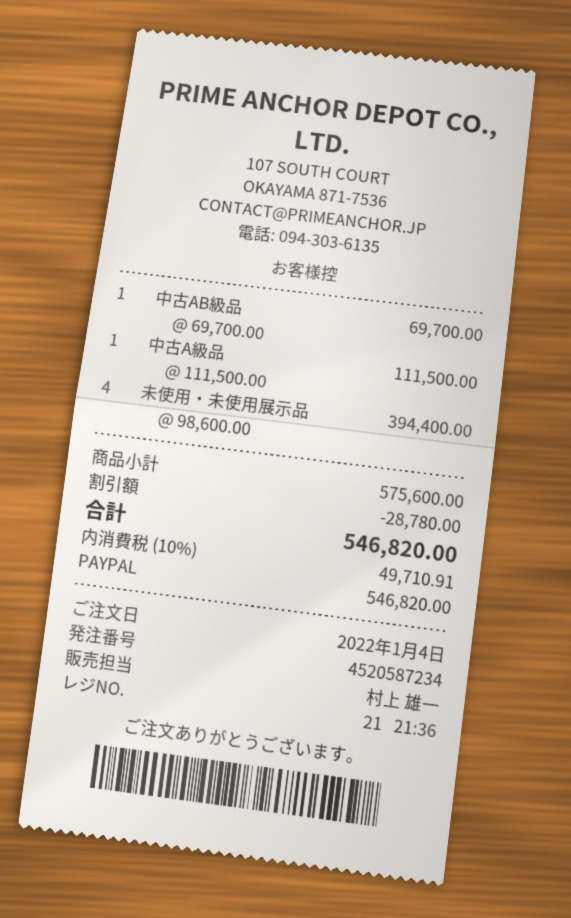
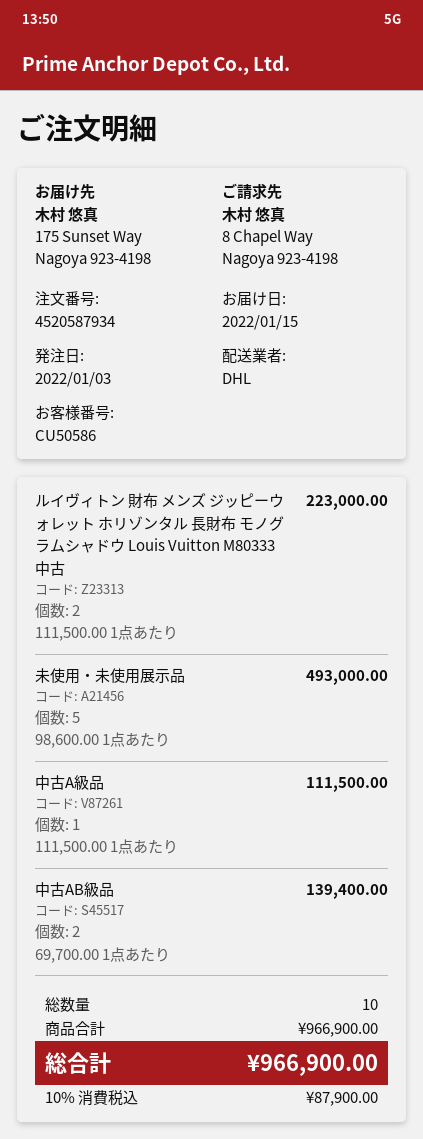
order number: 4520587234 -> 4520587934
order date: 2022-01-04 -> 2022-01-03
中古AB級品: 1 x 69700.00 = 69700.00 -> 2 x 69700.00 = 139400.00
未使用・未使用展示品: 4 x 98600.00 = 394400.00 -> 5 x 98600.00 = 493000.00
ルイヴィトン 財布 メンズ ジッピーウォレット ホリゾンタル 長財布 モノグラムシャドウ Louis Vuitton M80333 中古: none -> 2 x 111500.00 = 223000.00
subtotal: 575600.00 -> 966900.00
discount: 28780.00 -> none
tax: 10% = 49710.91 -> 10% = 87900.00
total: 546820.00 -> 966900.00

